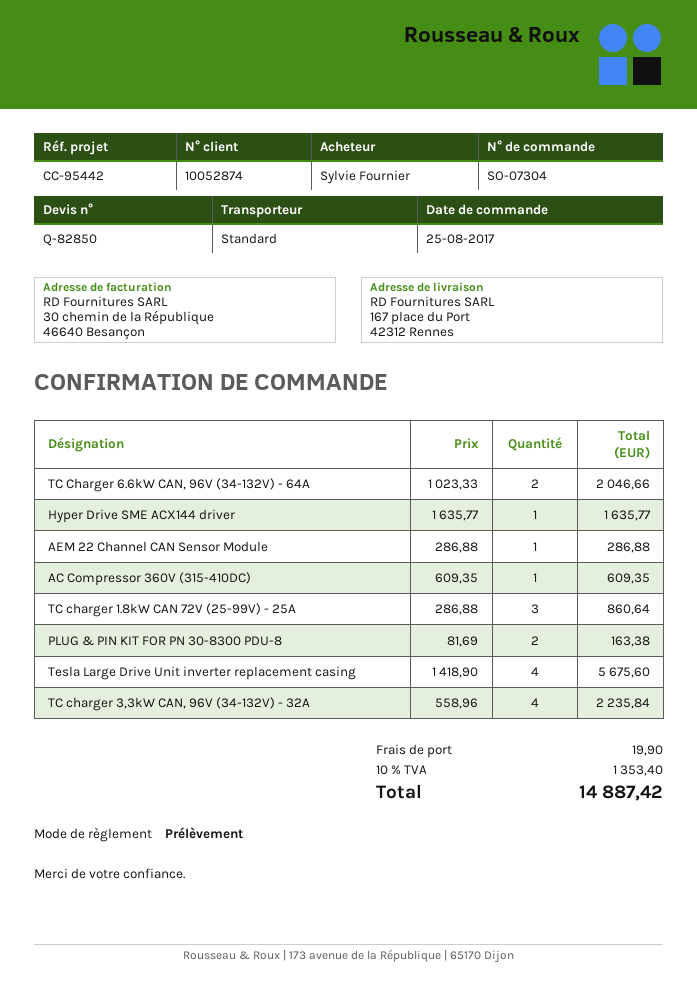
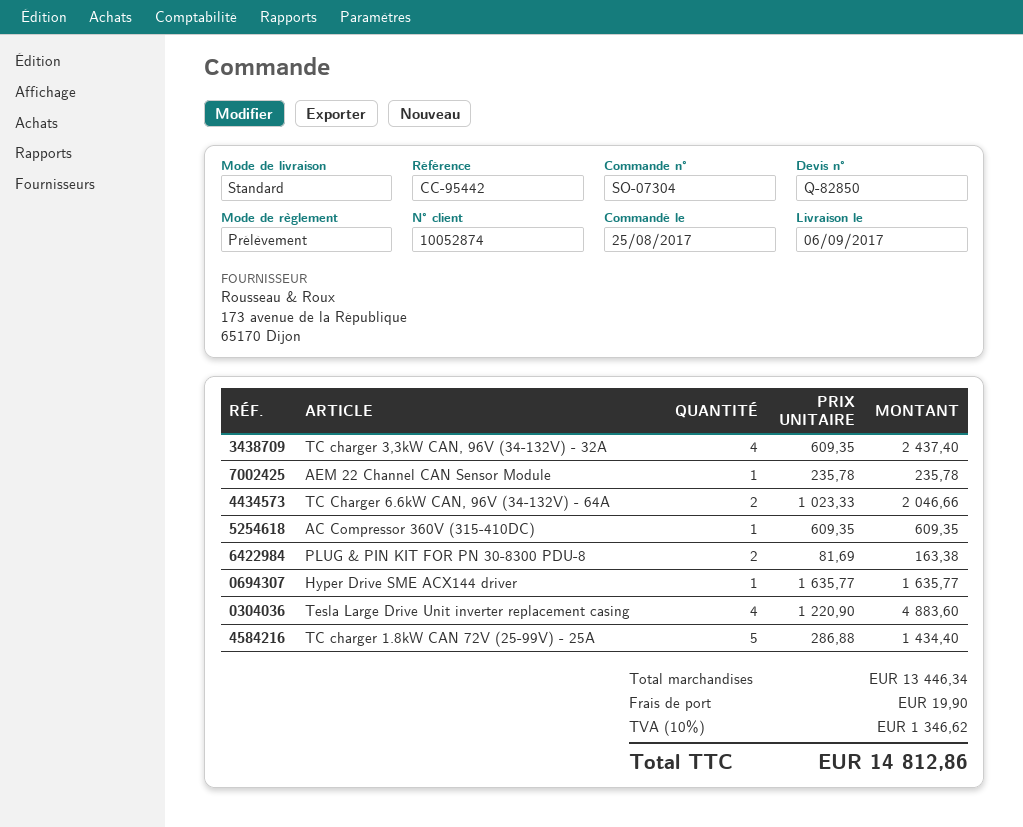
AEM 22 Channel CAN Sensor Module: 1 x 286.88 = 286.88 -> 1 x 235.78 = 235.78
TC charger 1.8kW CAN 72V (25-99V) - 25A: 3 x 286.88 = 860.64 -> 5 x 286.88 = 1434.40
Tesla Large Drive Unit inverter replacement casing: 4 x 1418.90 = 5675.60 -> 4 x 1220.90 = 4883.60
TC charger 3,3kW CAN, 96V (34-132V) - 32A: 4 x 558.96 = 2235.84 -> 4 x 609.35 = 2437.40
tax: 10% = 1353.40 -> 10% = 1346.62
total: 14887.42 -> 14812.86

